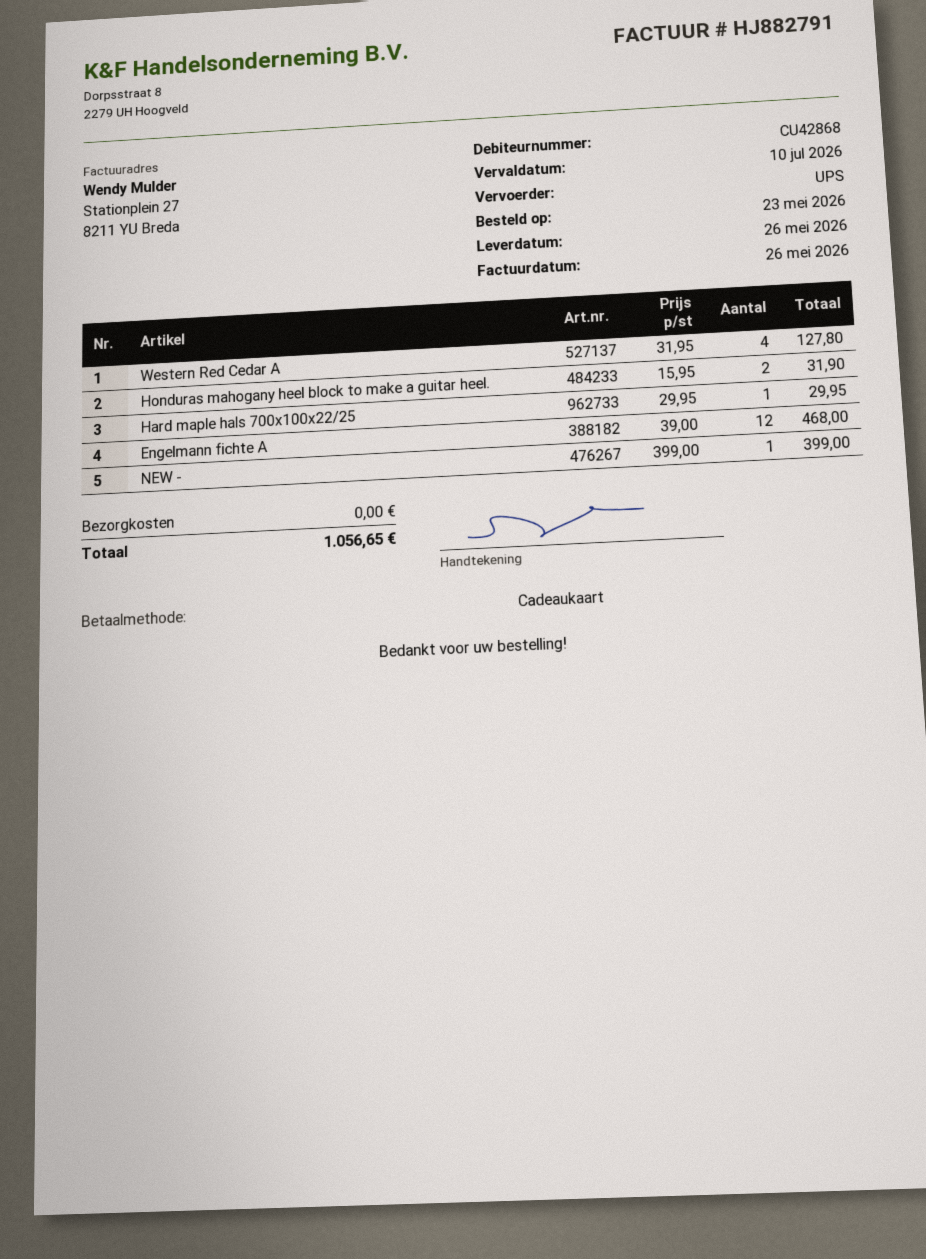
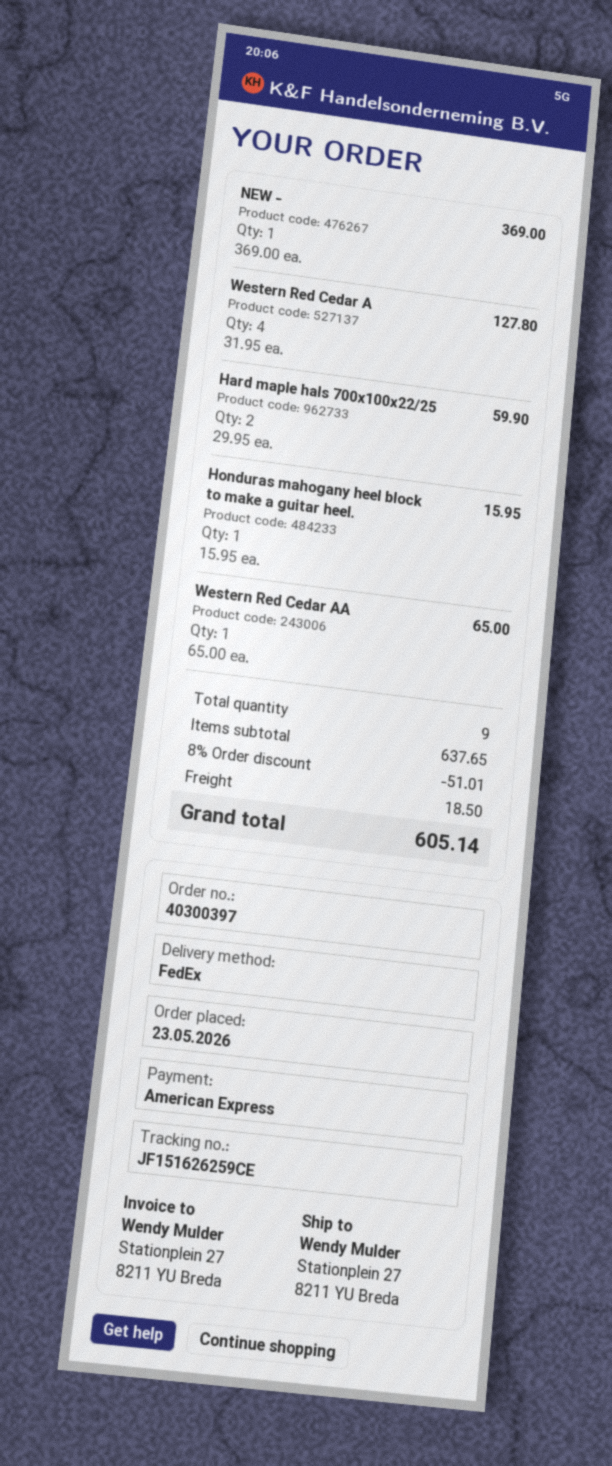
payment method: gift card -> American Express
shipping method: UPS -> FedEx
Honduras mahogany heel block to make a guitar heel.: 2 x 15.95 = 31.90 -> 1 x 15.95 = 15.95
Hard maple hals 700x100x22/25: 1 x 29.95 = 29.95 -> 2 x 29.95 = 59.90
Engelmann fichte A: 12 x 39.00 = 468.00 -> none
NEW -: 1 x 399.00 = 399.00 -> 1 x 369.00 = 369.00
Western Red Cedar AA: none -> 1 x 65.00 = 65.00
discount: none -> 8% = 51.01
shipping: 0.00 -> 18.50
total: 1056.65 -> 605.14

